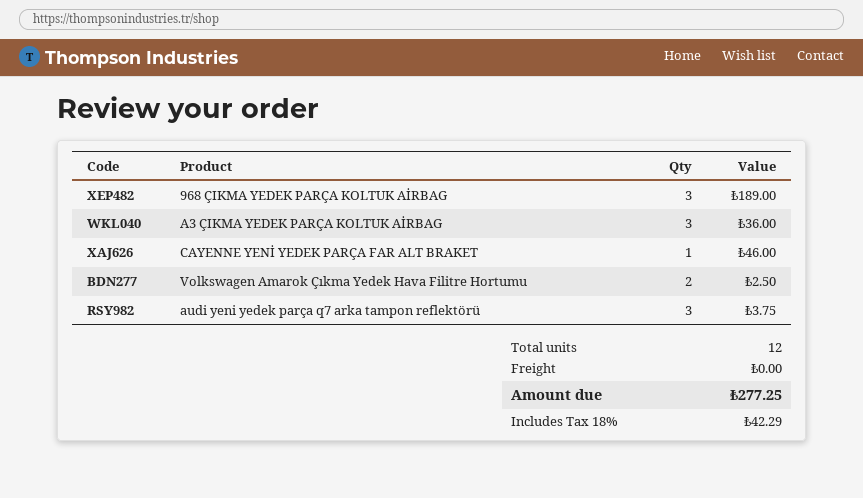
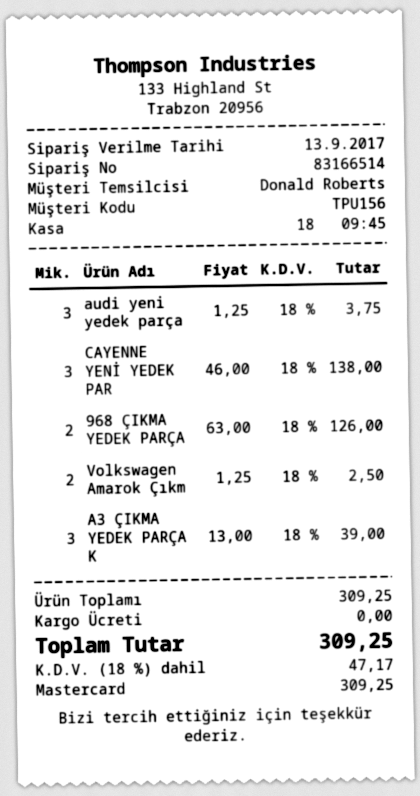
968 ÇIKMA YEDEK PARÇA KOLTUK AİRBAG: 3 for 189.00 -> 2 for 126.00
A3 ÇIKMA YEDEK PARÇA KOLTUK AİRBAG: 3 for 36.00 -> 3 for 39.00
CAYENNE YENİ YEDEK PARÇA FAR ALT BRAKET: 1 for 46.00 -> 3 for 138.00
tax: 18% = 42.29 -> 18% = 47.17
total: 277.25 -> 309.25

